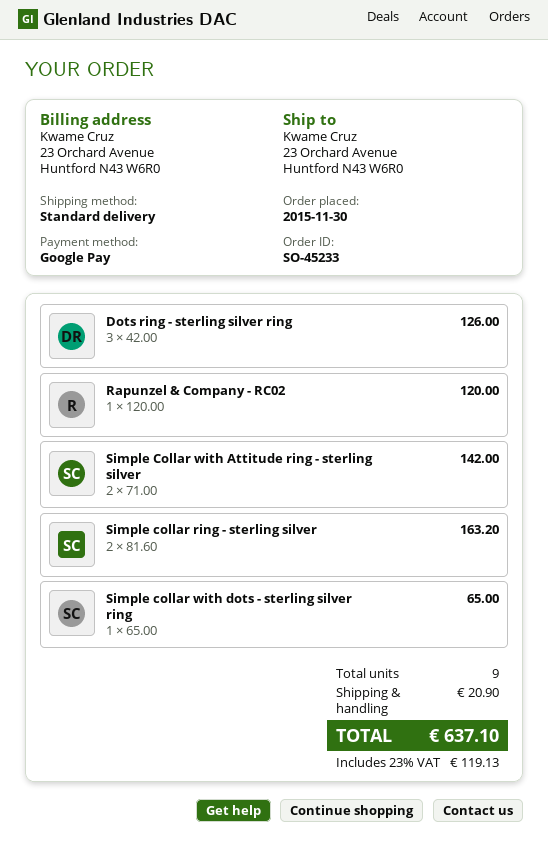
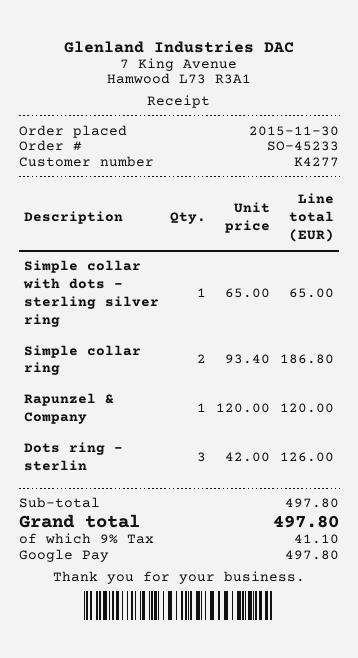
Simple Collar with Attitude ring - sterling silver: 2 x 71.00 = 142.00 -> none
Simple collar ring - sterling silver: 2 x 81.60 = 163.20 -> 2 x 93.40 = 186.80
shipping: 20.90 -> none
tax: 23% = 119.13 -> 9% = 41.10
total: 637.10 -> 497.80

